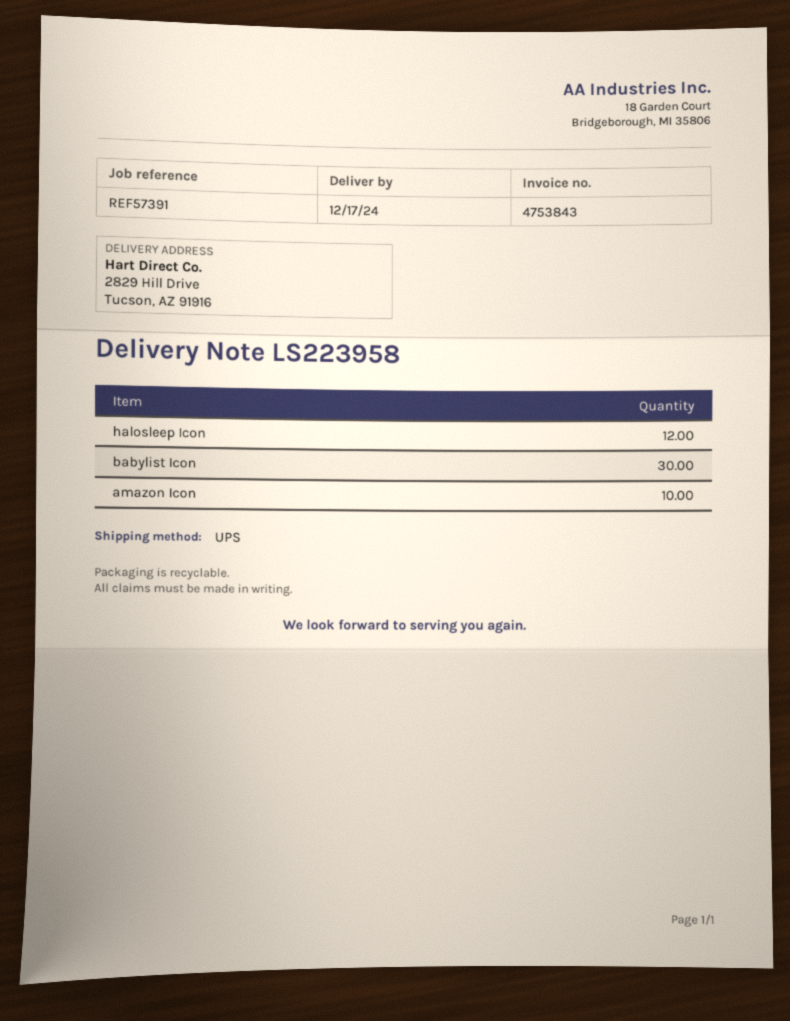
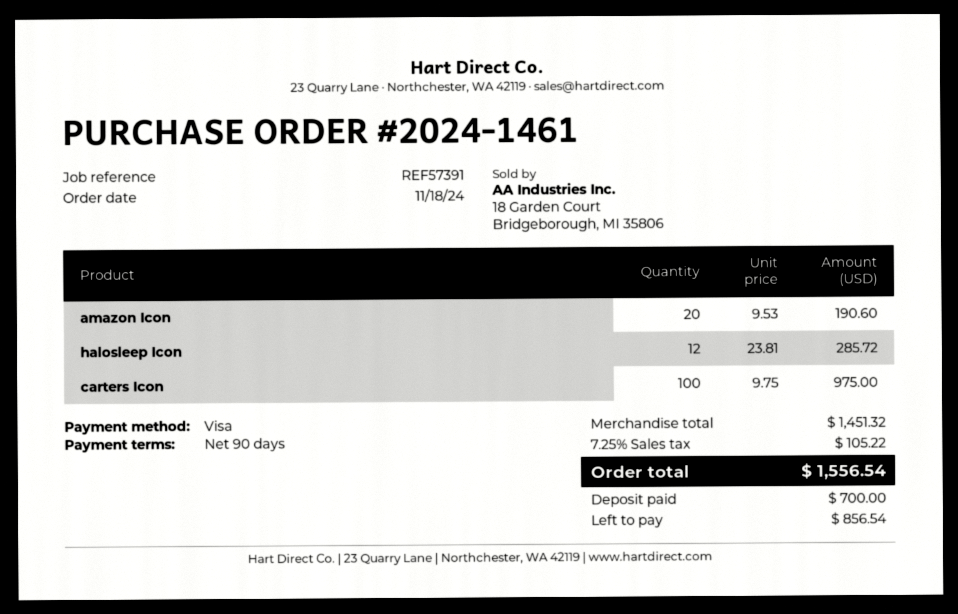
babylist Icon: 30 -> none
amazon Icon: 10 -> 20
carters Icon: none -> 100

